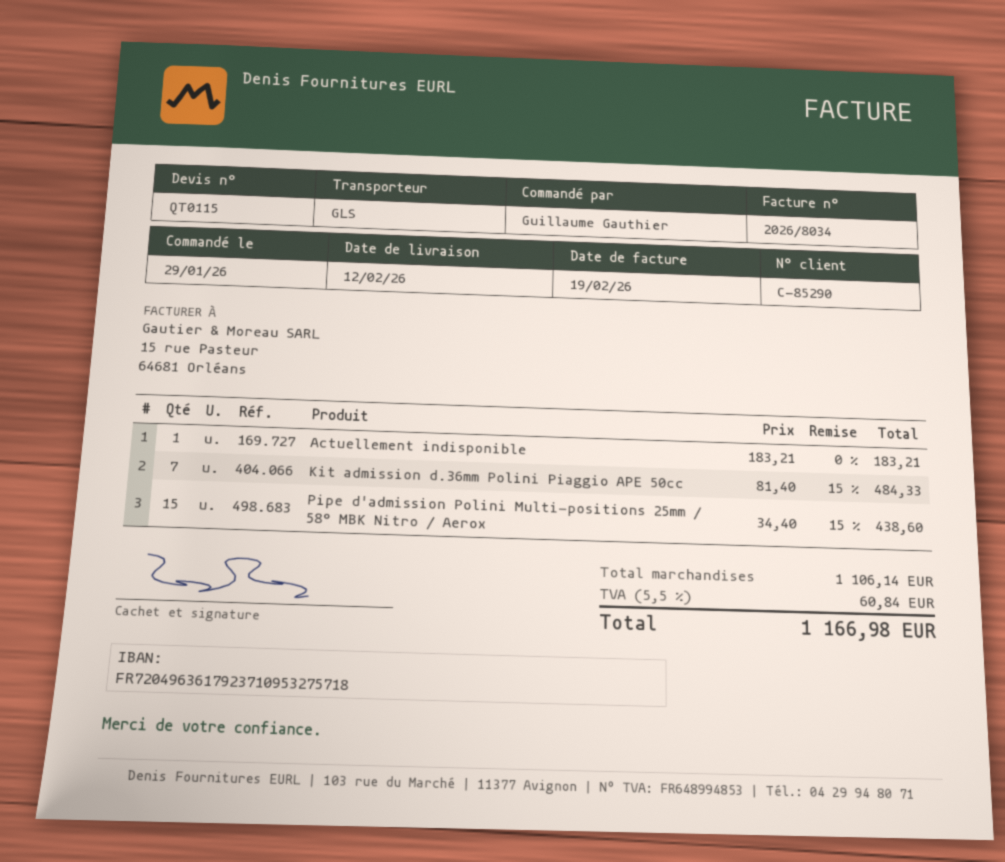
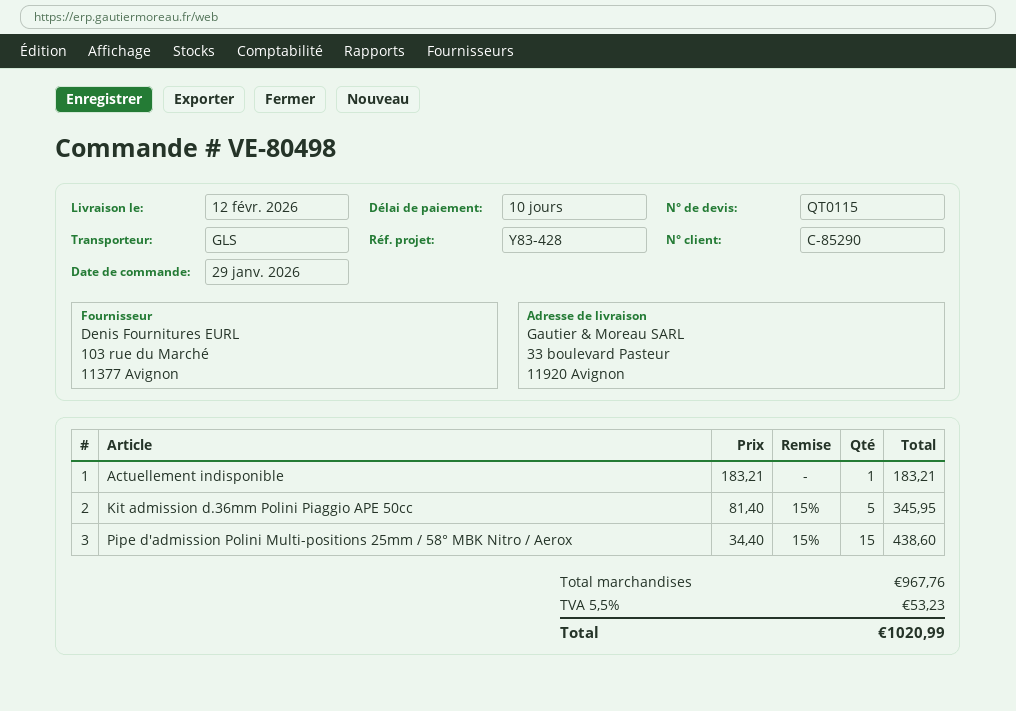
Kit admission d.36mm Polini Piaggio APE 50cc: 7 x 81.40 - 15% = 484.33 -> 5 x 81.40 - 15% = 345.95
subtotal: 1106.14 -> 967.76
tax: 5.5% = 60.84 -> 5.5% = 53.23
total: 1166.98 -> 1020.99

